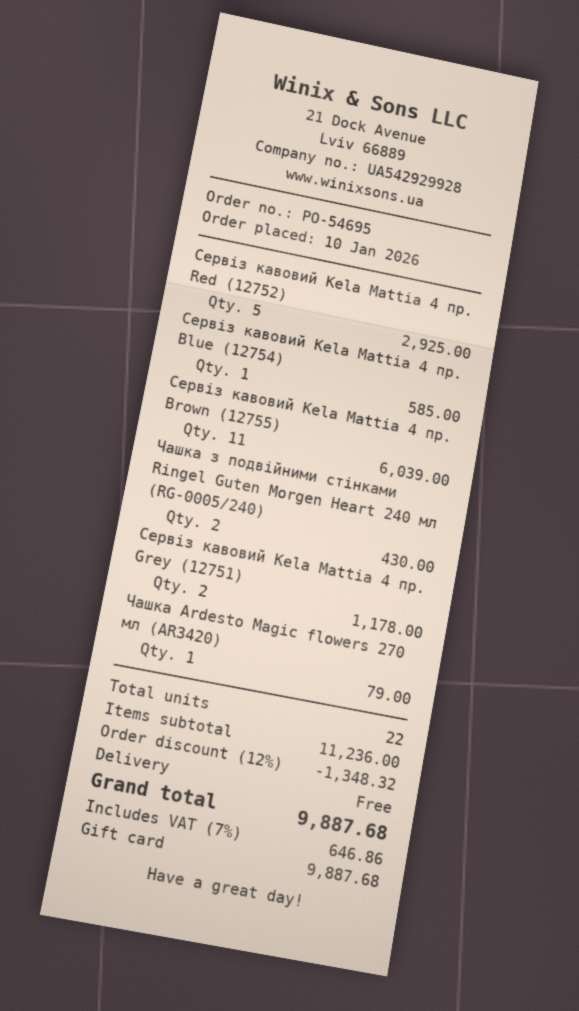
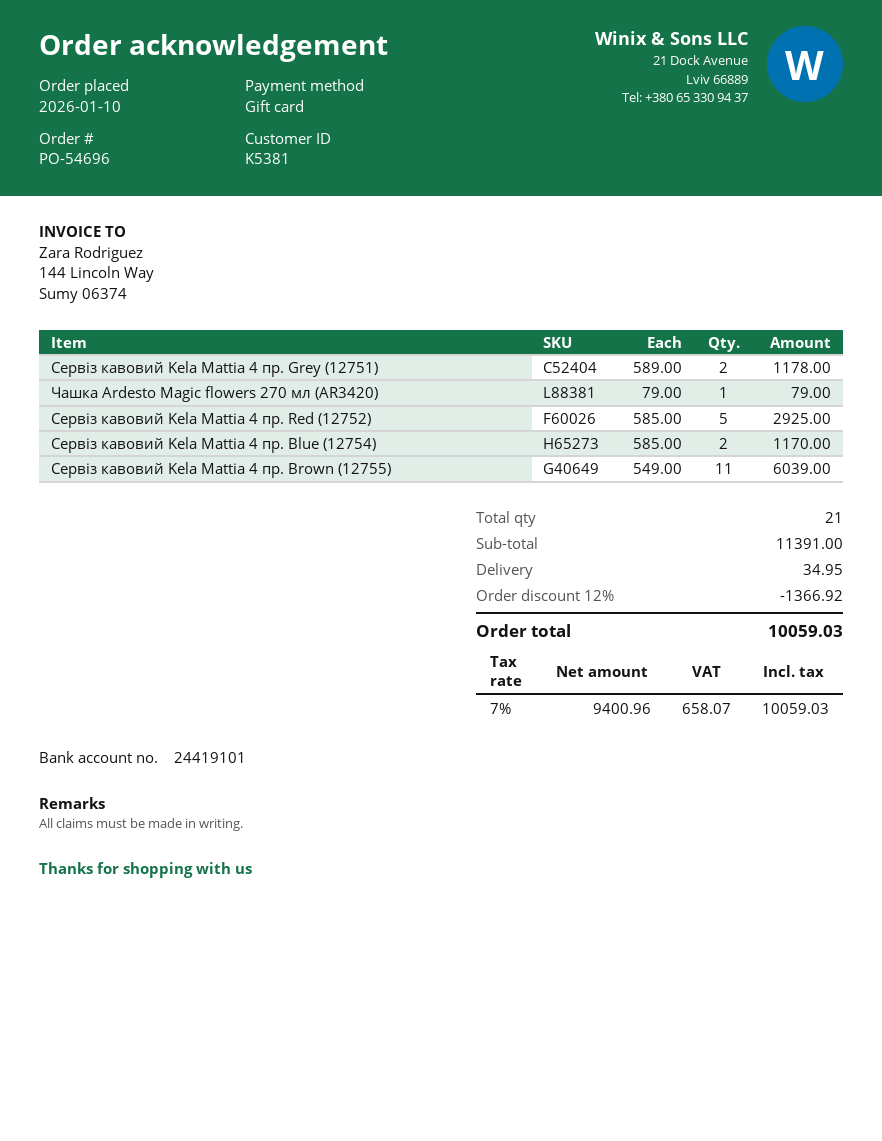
order number: PO-54695 -> PO-54696
Сервіз кавовий Kela Mattia 4 пр. Blue (12754): 1 for 585.00 -> 2 for 1170.00
Чашка з подвійними стінками Ringel Guten Morgen Heart 240 мл (RG-0005/240): 2 for 430.00 -> none
total quantity: 22 -> 21
subtotal: 11236.00 -> 11391.00
discount: 12% = 1348.32 -> 12% = 1366.92
shipping: 0.00 -> 34.95
tax: 7% = 646.86 -> 7% = 658.07
total: 9887.68 -> 10059.03

